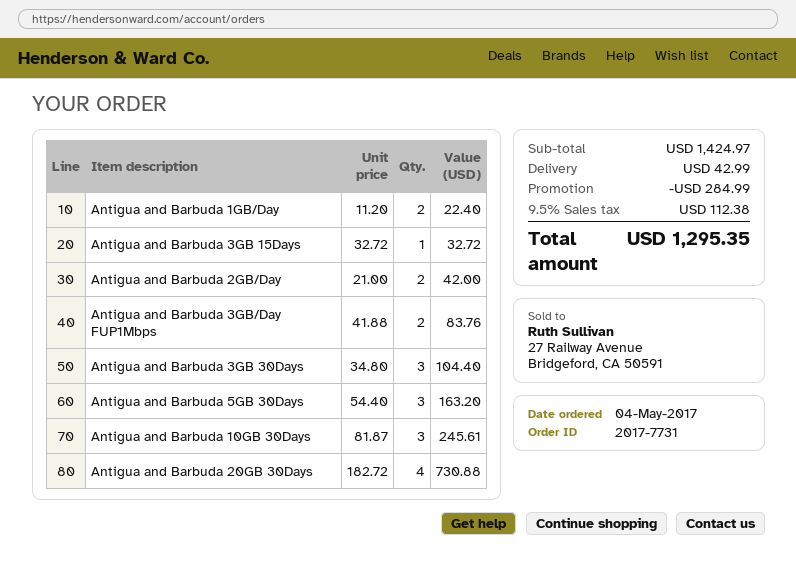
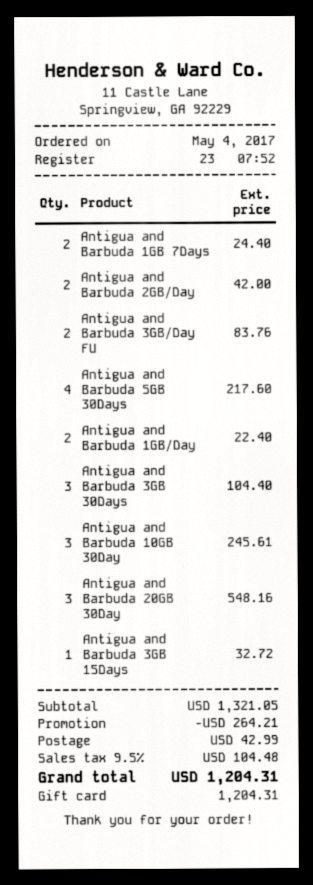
Antigua and Barbuda 5GB 30Days: 3 for 163.20 -> 4 for 217.60
Antigua and Barbuda 20GB 30Days: 4 for 730.88 -> 3 for 548.16
Antigua and Barbuda 1GB 7Days: none -> 2 for 24.40
subtotal: 1424.97 -> 1321.05
discount: 284.99 -> 264.21
tax: 9.5% = 112.38 -> 9.5% = 104.48
total: 1295.35 -> 1204.31

